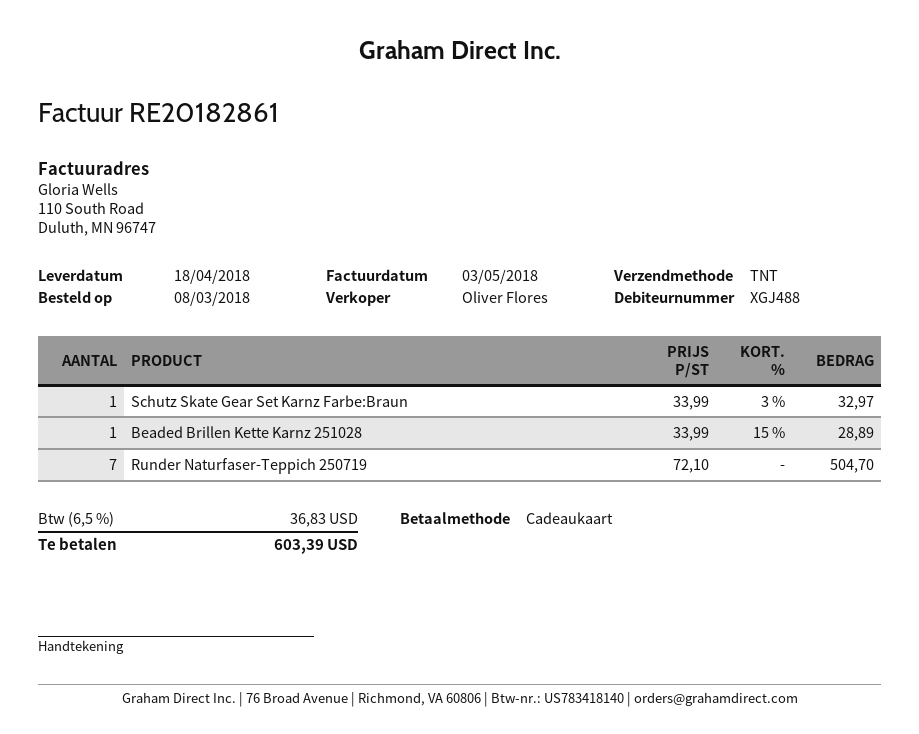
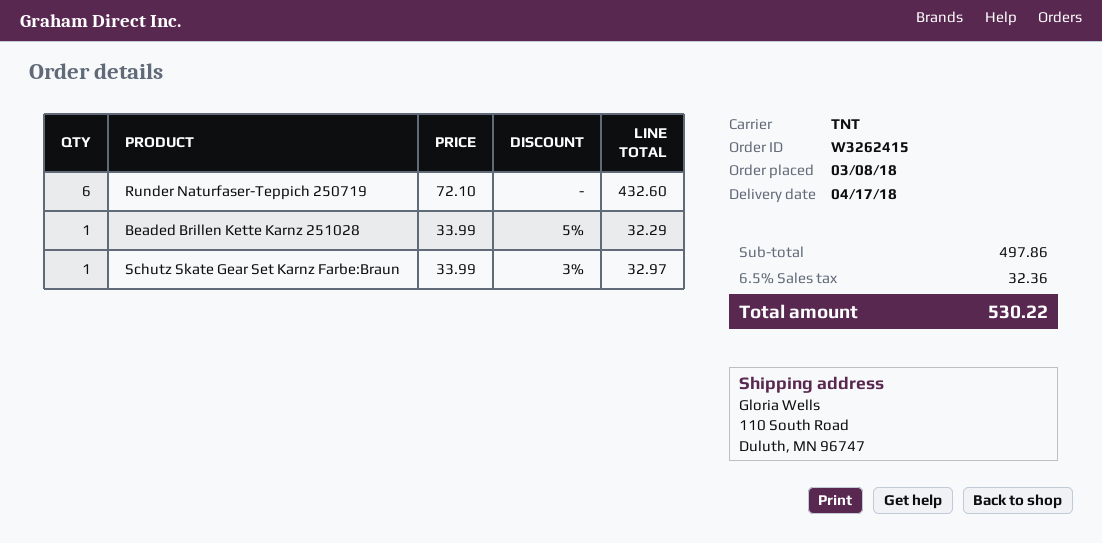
delivery date: 2018-04-18 -> 2018-04-17
Beaded Brillen Kette Karnz 251028: 1 x 33.99 - 15% = 28.89 -> 1 x 33.99 - 5% = 32.29
Runder Naturfaser-Teppich 250719: 7 x 72.10 = 504.70 -> 6 x 72.10 = 432.60
tax: 6.5% = 36.83 -> 6.5% = 32.36
total: 603.39 -> 530.22

